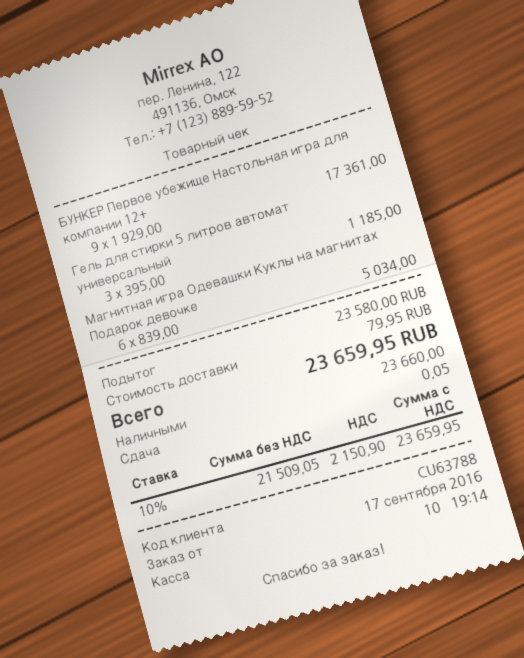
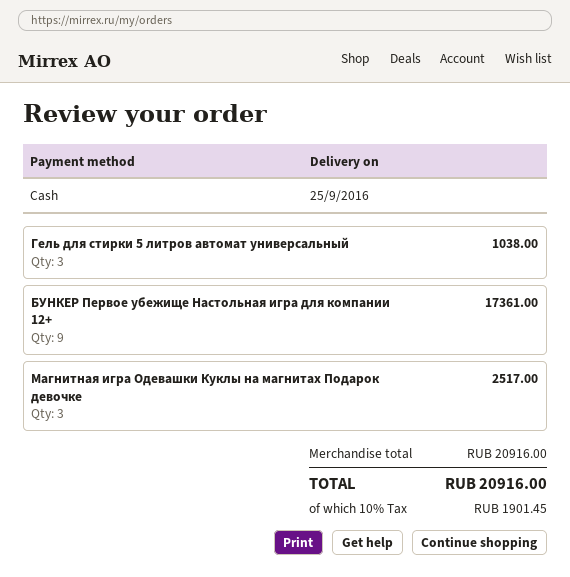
Гель для стирки 5 литров автомат универсальный: 3 for 1185.00 -> 3 for 1038.00
Магнитная игра Одевашки Куклы на магнитах Подарок девочке: 6 for 5034.00 -> 3 for 2517.00
subtotal: 23580.00 -> 20916.00
shipping: 79.95 -> none
tax: 10% = 2150.90 -> 10% = 1901.45
total: 23659.95 -> 20916.00

